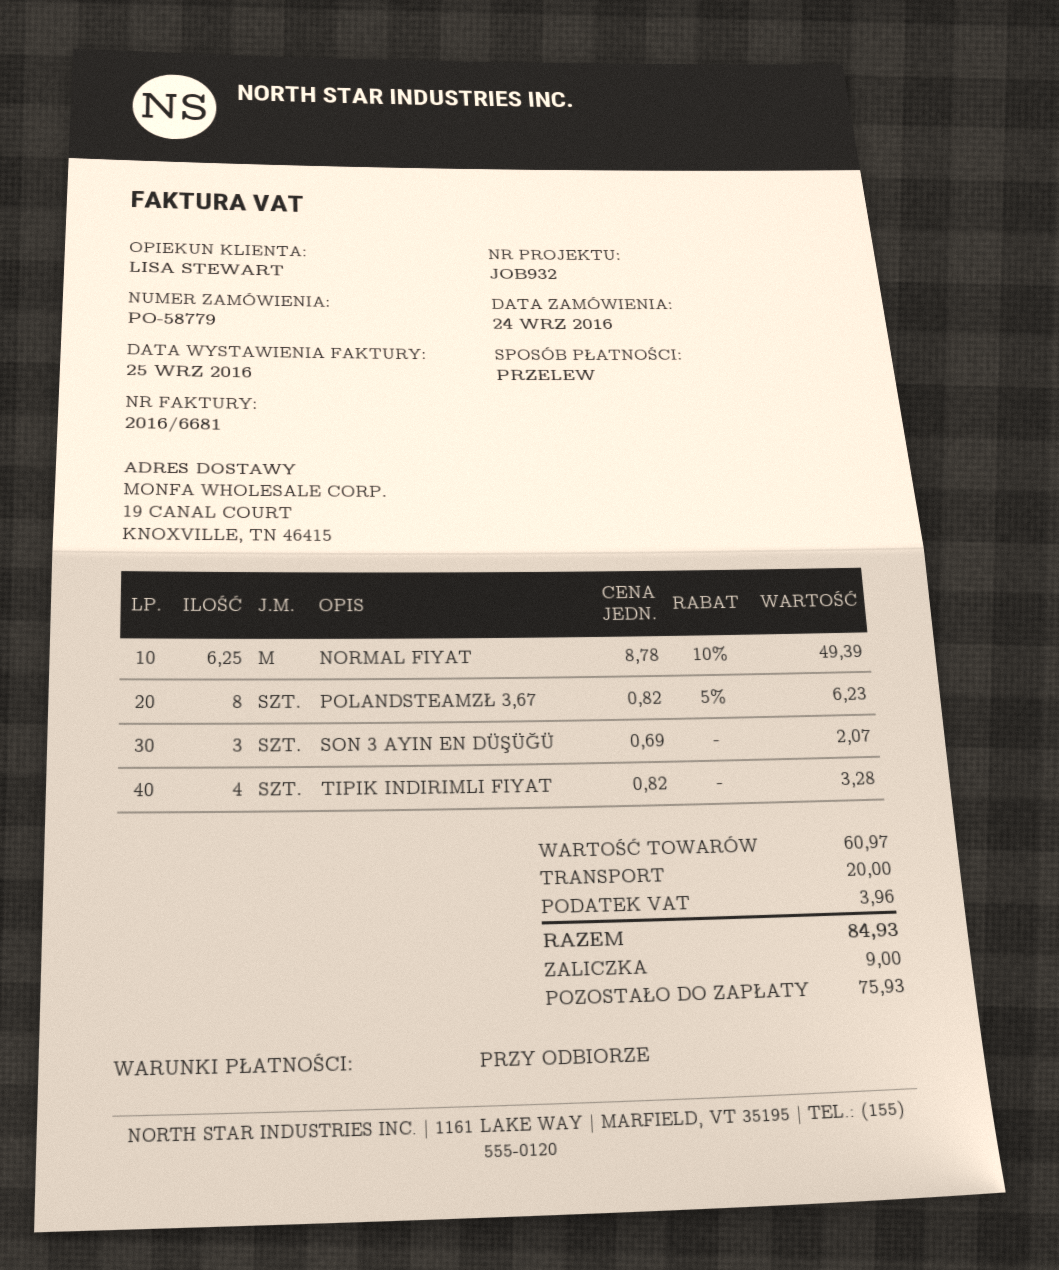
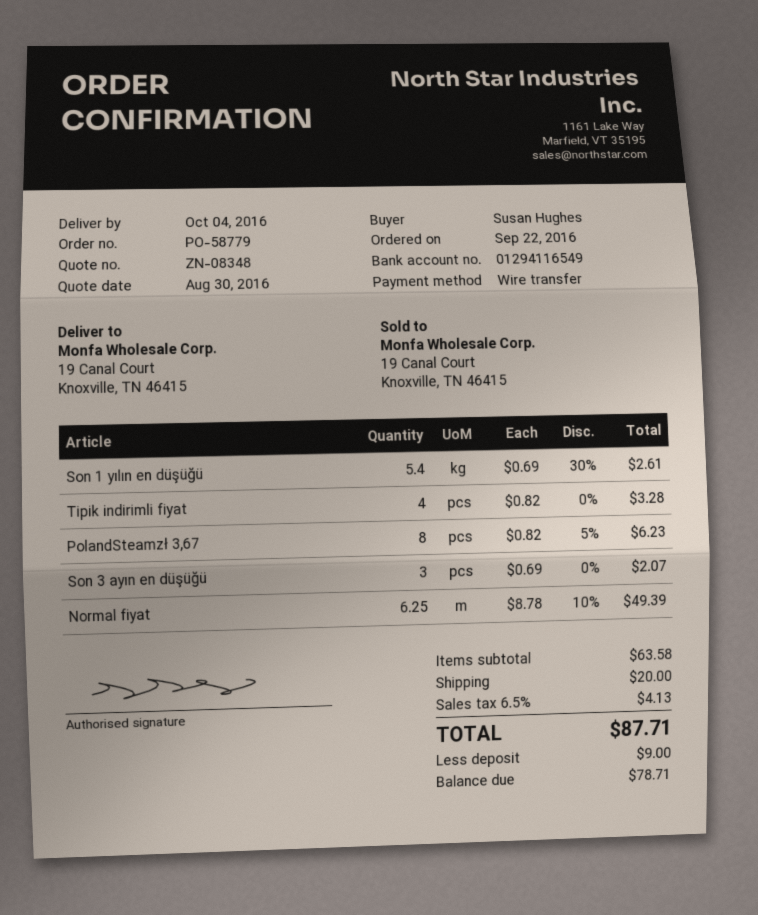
order date: 2016-09-24 -> 2016-09-22
Son 1 yılın en düşüğü: none -> 5.4 x 0.69 - 30% = 2.61
subtotal: 60.97 -> 63.58
tax: 3.96 -> 4.13
total: 84.93 -> 87.71
balance: 75.93 -> 78.71

